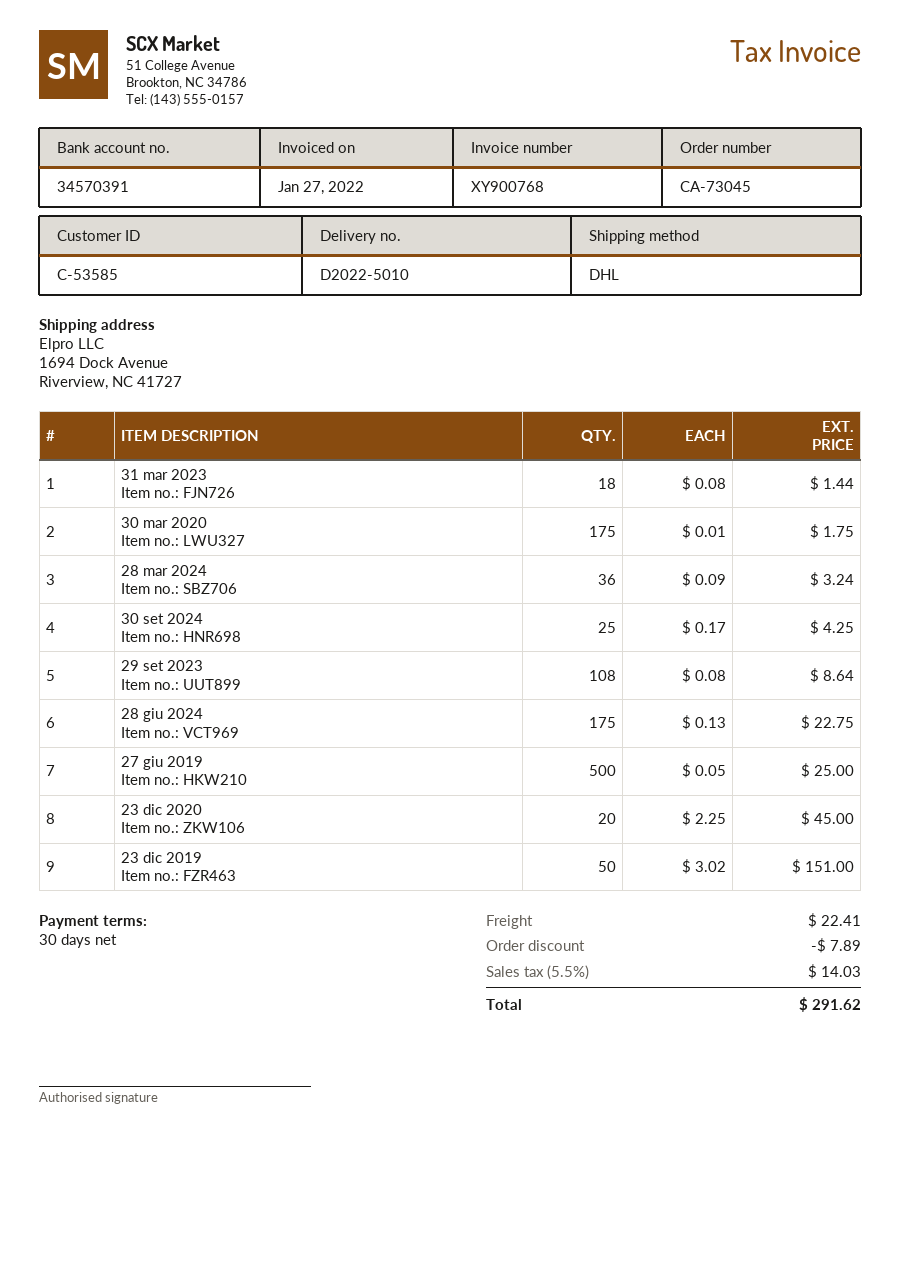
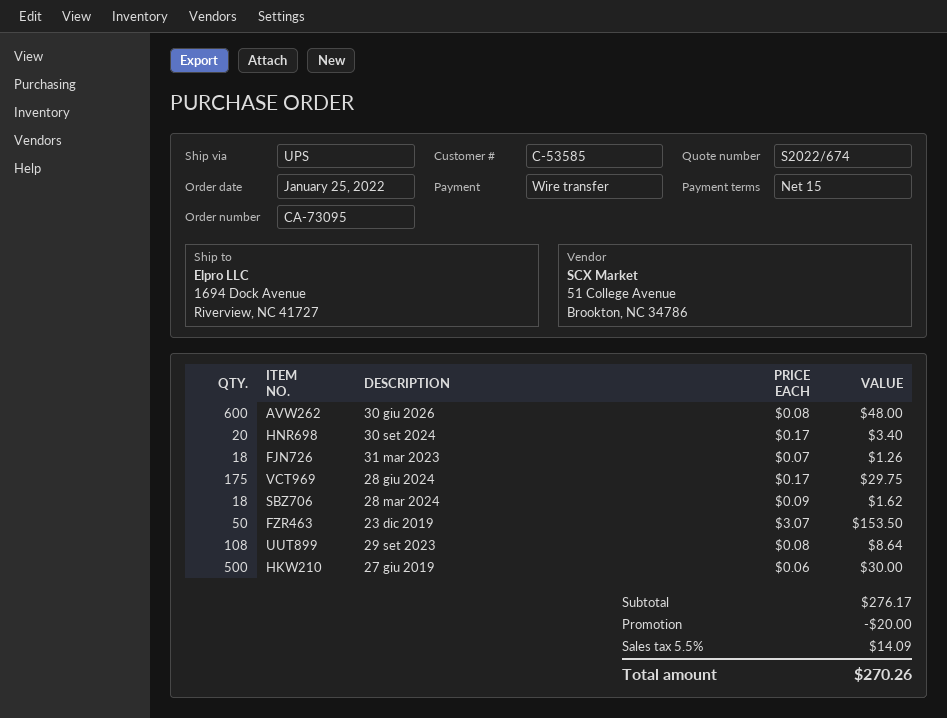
order number: CA-73045 -> CA-73095
payment terms: 30 days -> 15 days
shipping method: DHL -> UPS
31 mar 2023: 18 x 0.08 = 1.44 -> 18 x 0.07 = 1.26
30 mar 2020: 175 x 0.01 = 1.75 -> none
28 mar 2024: 36 x 0.09 = 3.24 -> 18 x 0.09 = 1.62
30 set 2024: 25 x 0.17 = 4.25 -> 20 x 0.17 = 3.40
28 giu 2024: 175 x 0.13 = 22.75 -> 175 x 0.17 = 29.75
27 giu 2019: 500 x 0.05 = 25.00 -> 500 x 0.06 = 30.00
23 dic 2020: 20 x 2.25 = 45.00 -> none
23 dic 2019: 50 x 3.02 = 151.00 -> 50 x 3.07 = 153.50
30 giu 2026: none -> 600 x 0.08 = 48.00
discount: 7.89 -> 20.00
shipping: 22.41 -> none
tax: 5.5% = 14.03 -> 5.5% = 14.09
total: 291.62 -> 270.26

